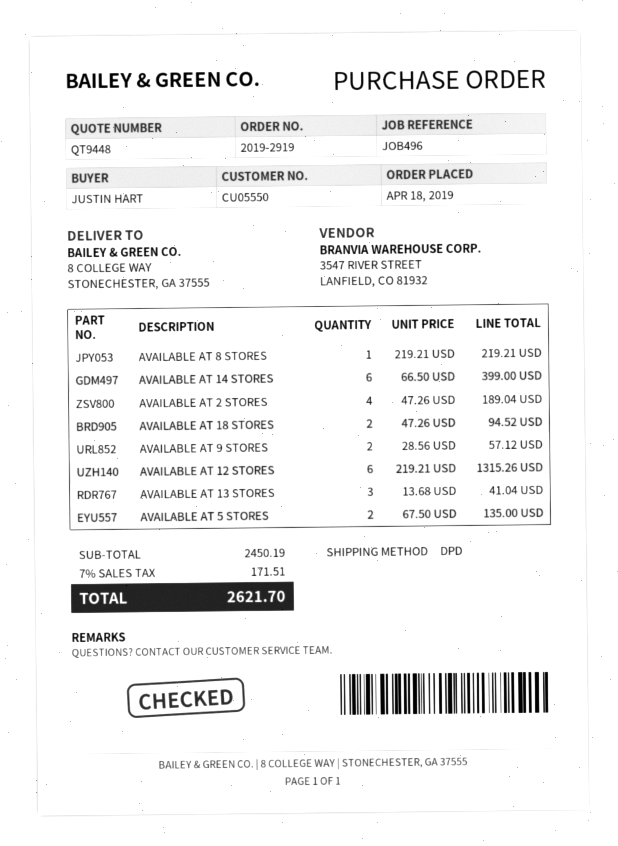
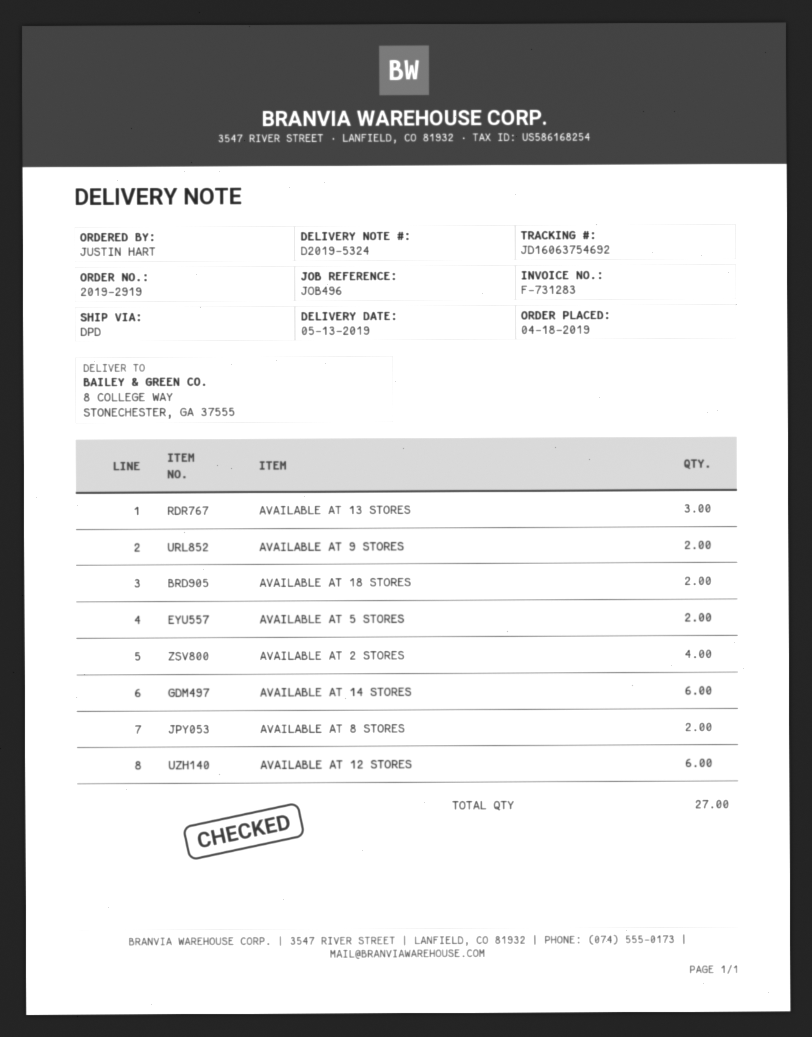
AVAILABLE AT 8 STORES: 1 -> 2

